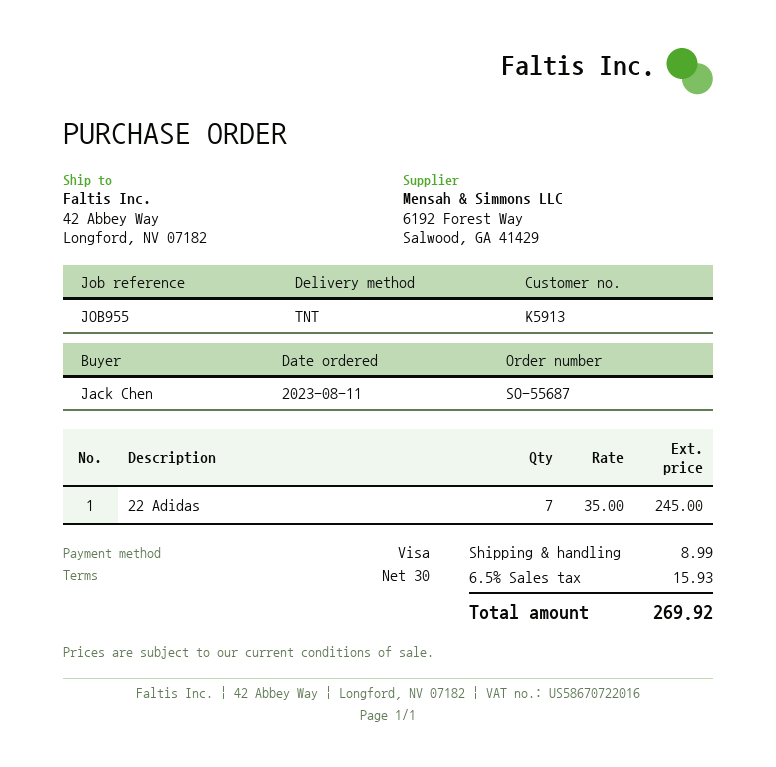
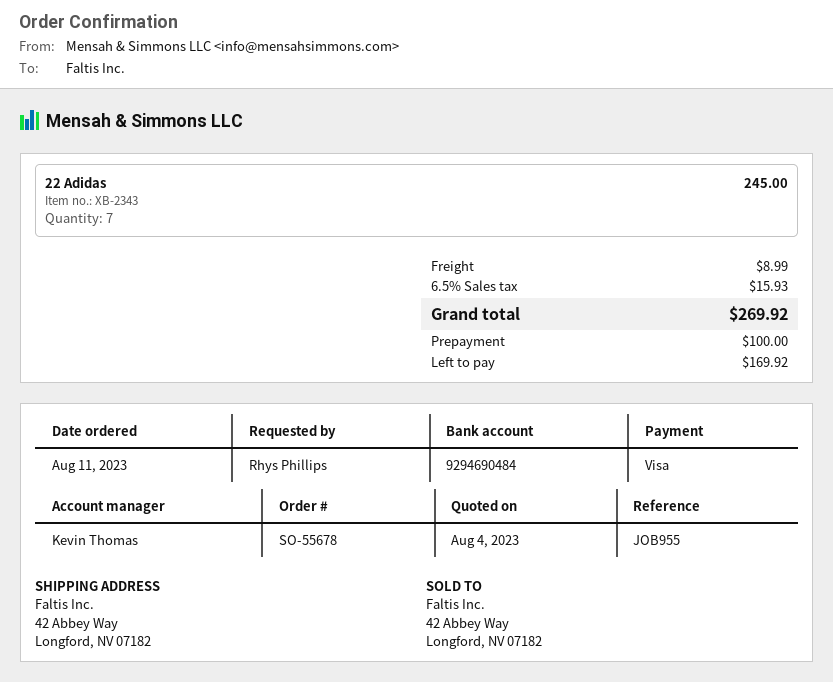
order number: SO-55687 -> SO-55678
ordered by: Jack Chen -> Rhys Phillips

